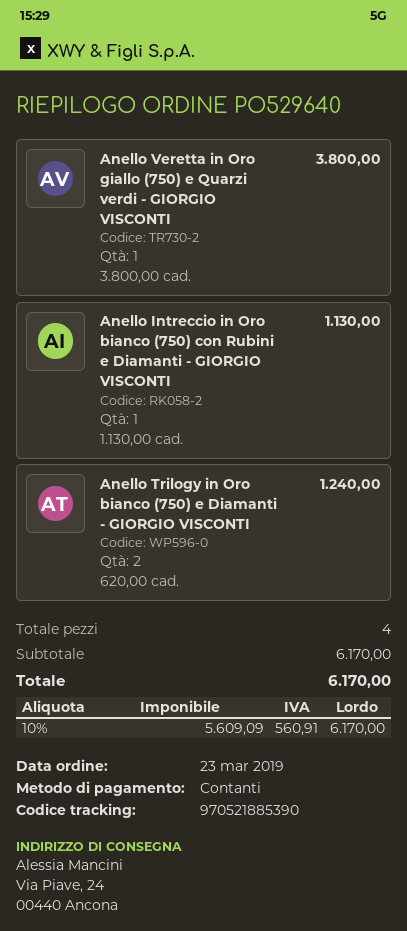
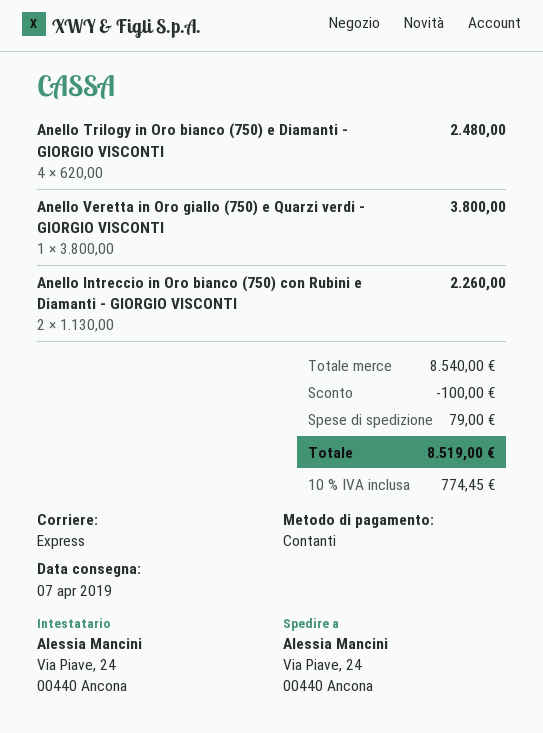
Anello Intreccio in Oro bianco (750) con Rubini e Diamanti - GIORGIO VISCONTI: 1 x 1130.00 = 1130.00 -> 2 x 1130.00 = 2260.00
Anello Trilogy in Oro bianco (750) e Diamanti - GIORGIO VISCONTI: 2 x 620.00 = 1240.00 -> 4 x 620.00 = 2480.00
subtotal: 6170.00 -> 8540.00
discount: none -> 100.00
shipping: none -> 79.00
tax: 10% = 560.91 -> 10% = 774.45
total: 6170.00 -> 8519.00

